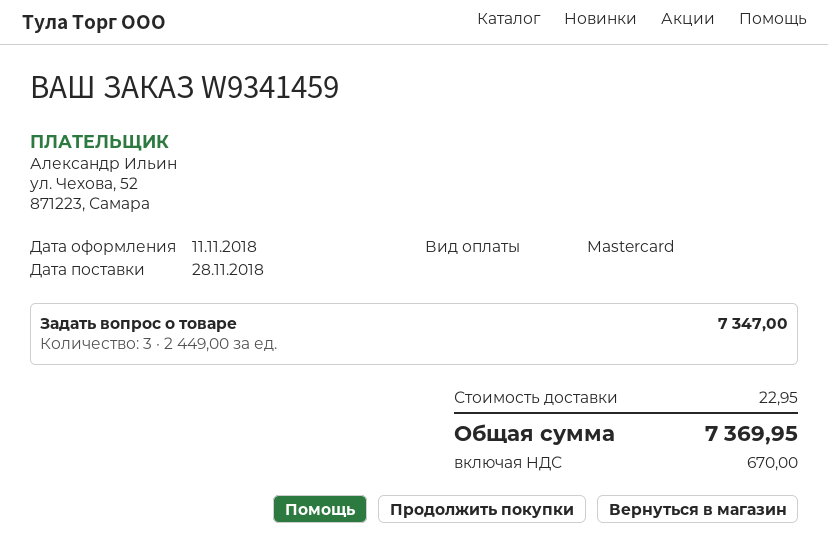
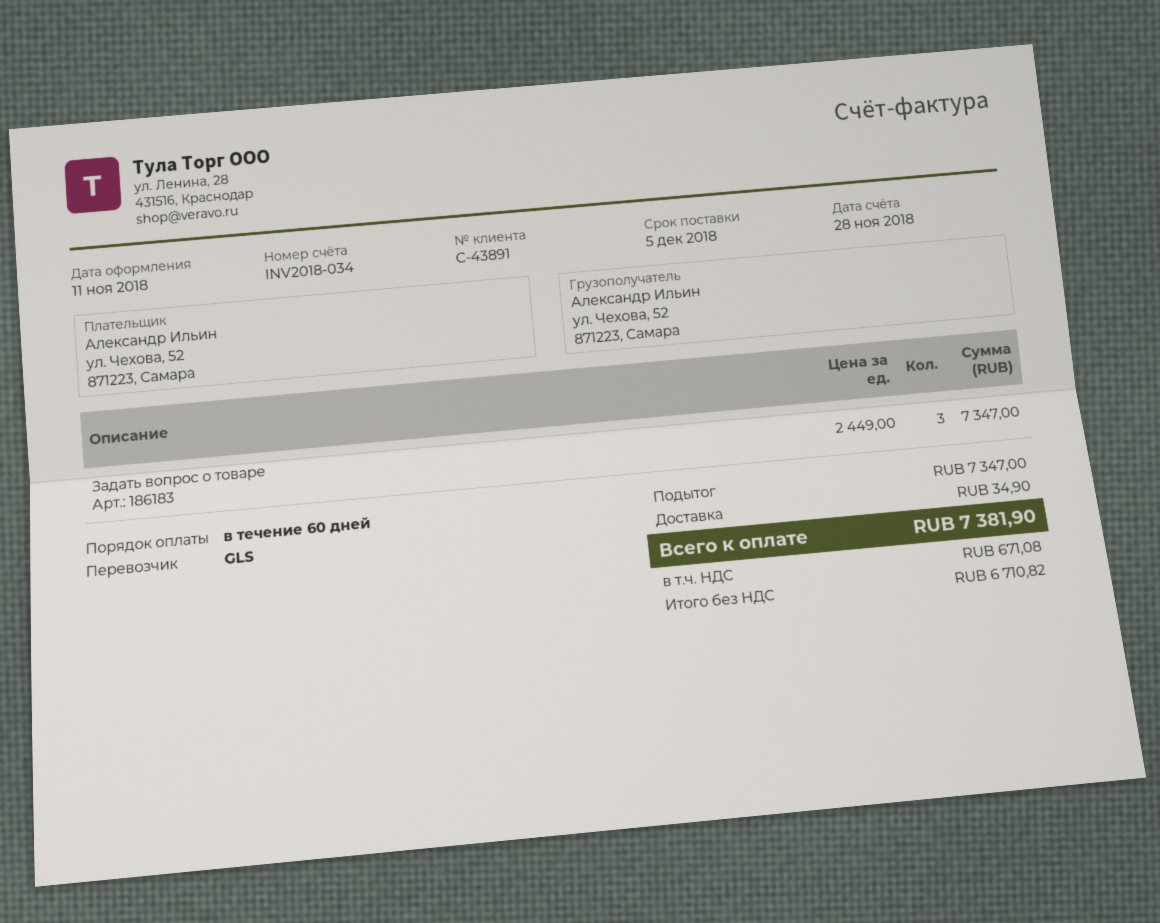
delivery date: 2018-11-28 -> 2018-12-05
shipping: 22.95 -> 34.90
tax: 670.00 -> 671.08
total: 7369.95 -> 7381.90

